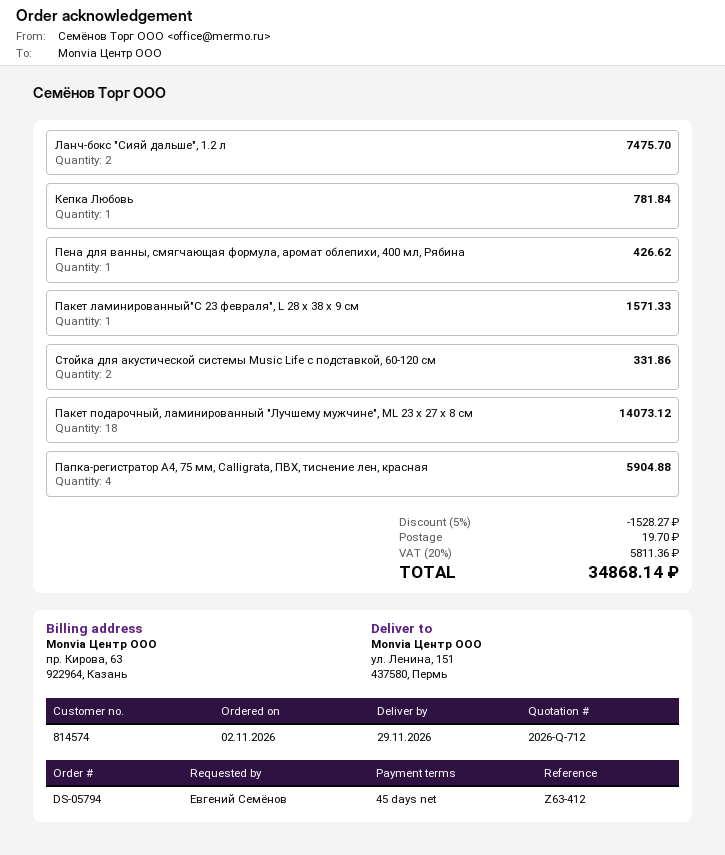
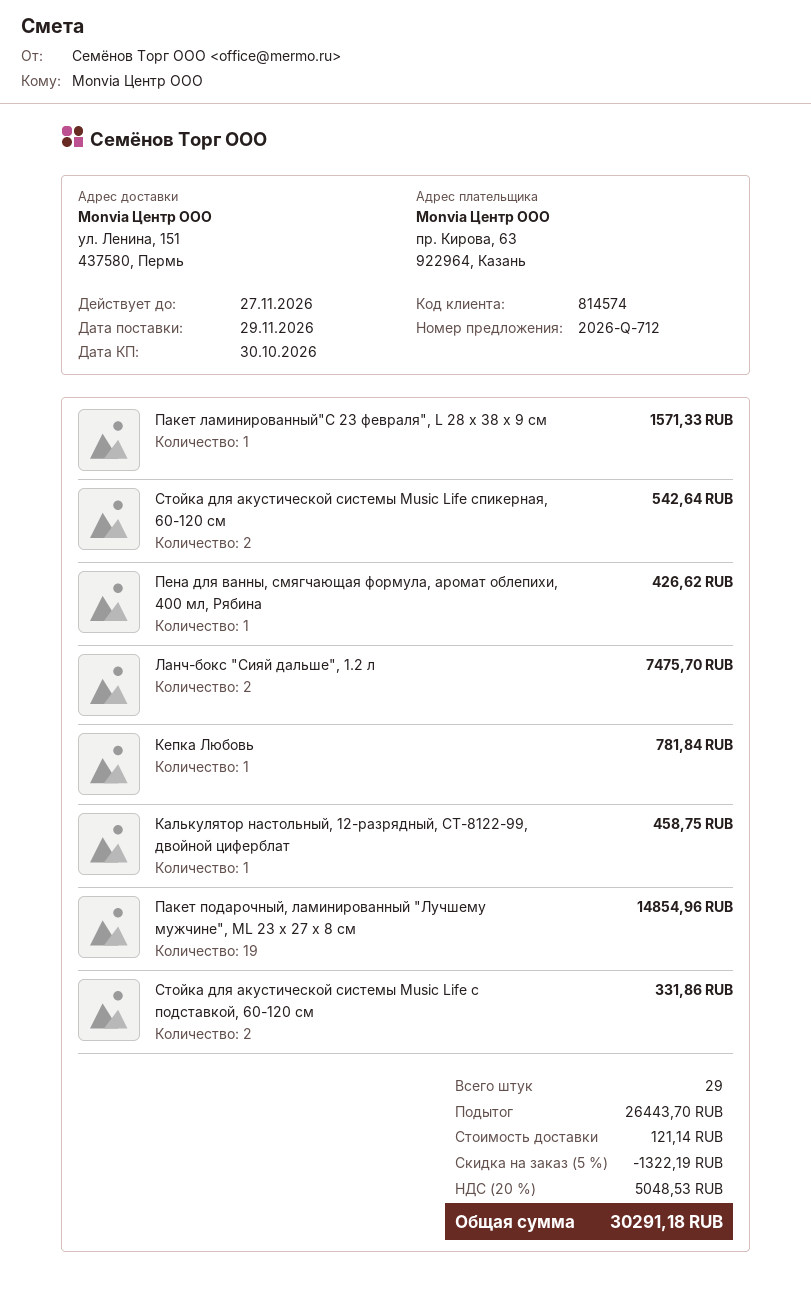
Пакет подарочный, ламинированный "Лучшему мужчине", ML 23 х 27 х 8 см: 18 for 14073.12 -> 19 for 14854.96
Папка-регистратор А4, 75 мм, Calligrata, ПВХ, тиснение лен, красная: 4 for 5904.88 -> none
Стойка для акустической системы Music Life спикерная, 60-120 см: none -> 2 for 542.64
Калькулятор настольный, 12-разрядный, CT-8122-99, двойной циферблат: none -> 1 for 458.75
discount: 5% = 1528.27 -> 5% = 1322.19
shipping: 19.70 -> 121.14
tax: 20% = 5811.36 -> 20% = 5048.53
total: 34868.14 -> 30291.18

